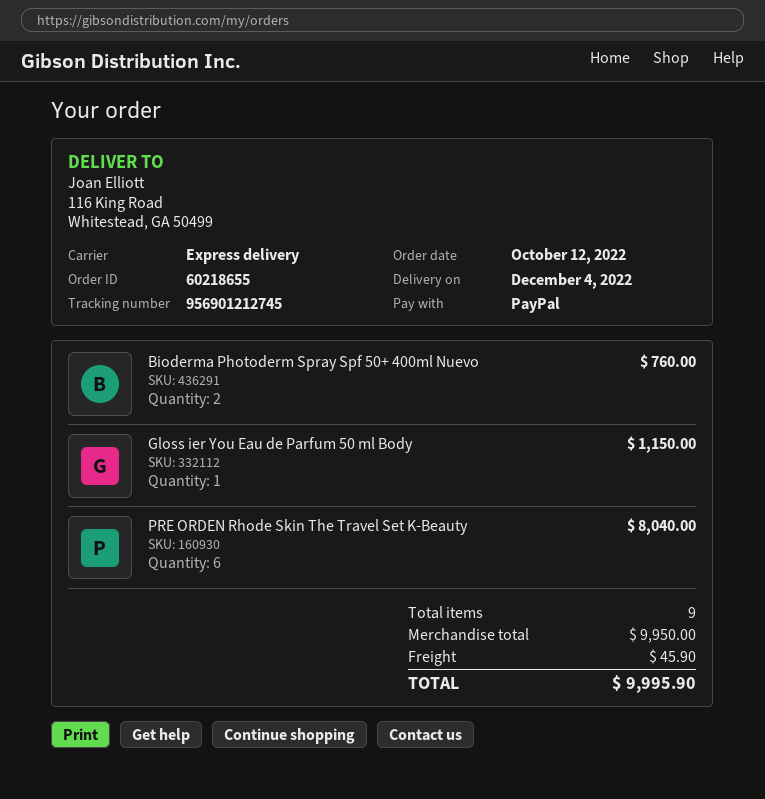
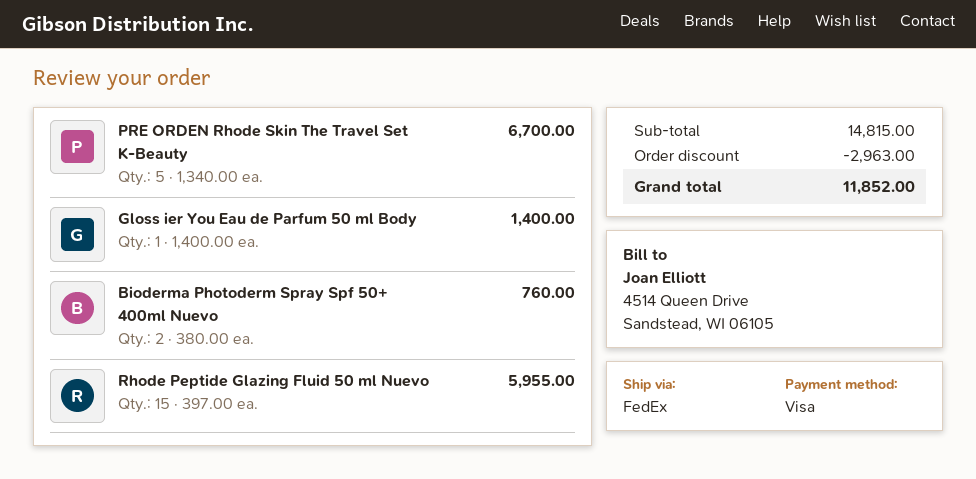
payment method: PayPal -> Visa
shipping method: express -> FedEx
Gloss ier You Eau de Parfum 50 ml Body: 1 for 1150.00 -> 1 for 1400.00
PRE ORDEN Rhode Skin The Travel Set K-Beauty: 6 for 8040.00 -> 5 for 6700.00
Rhode Peptide Glazing Fluid 50 ml Nuevo: none -> 15 for 5955.00
subtotal: 9950.00 -> 14815.00
discount: none -> 2963.00
shipping: 45.90 -> none
total: 9995.90 -> 11852.00

